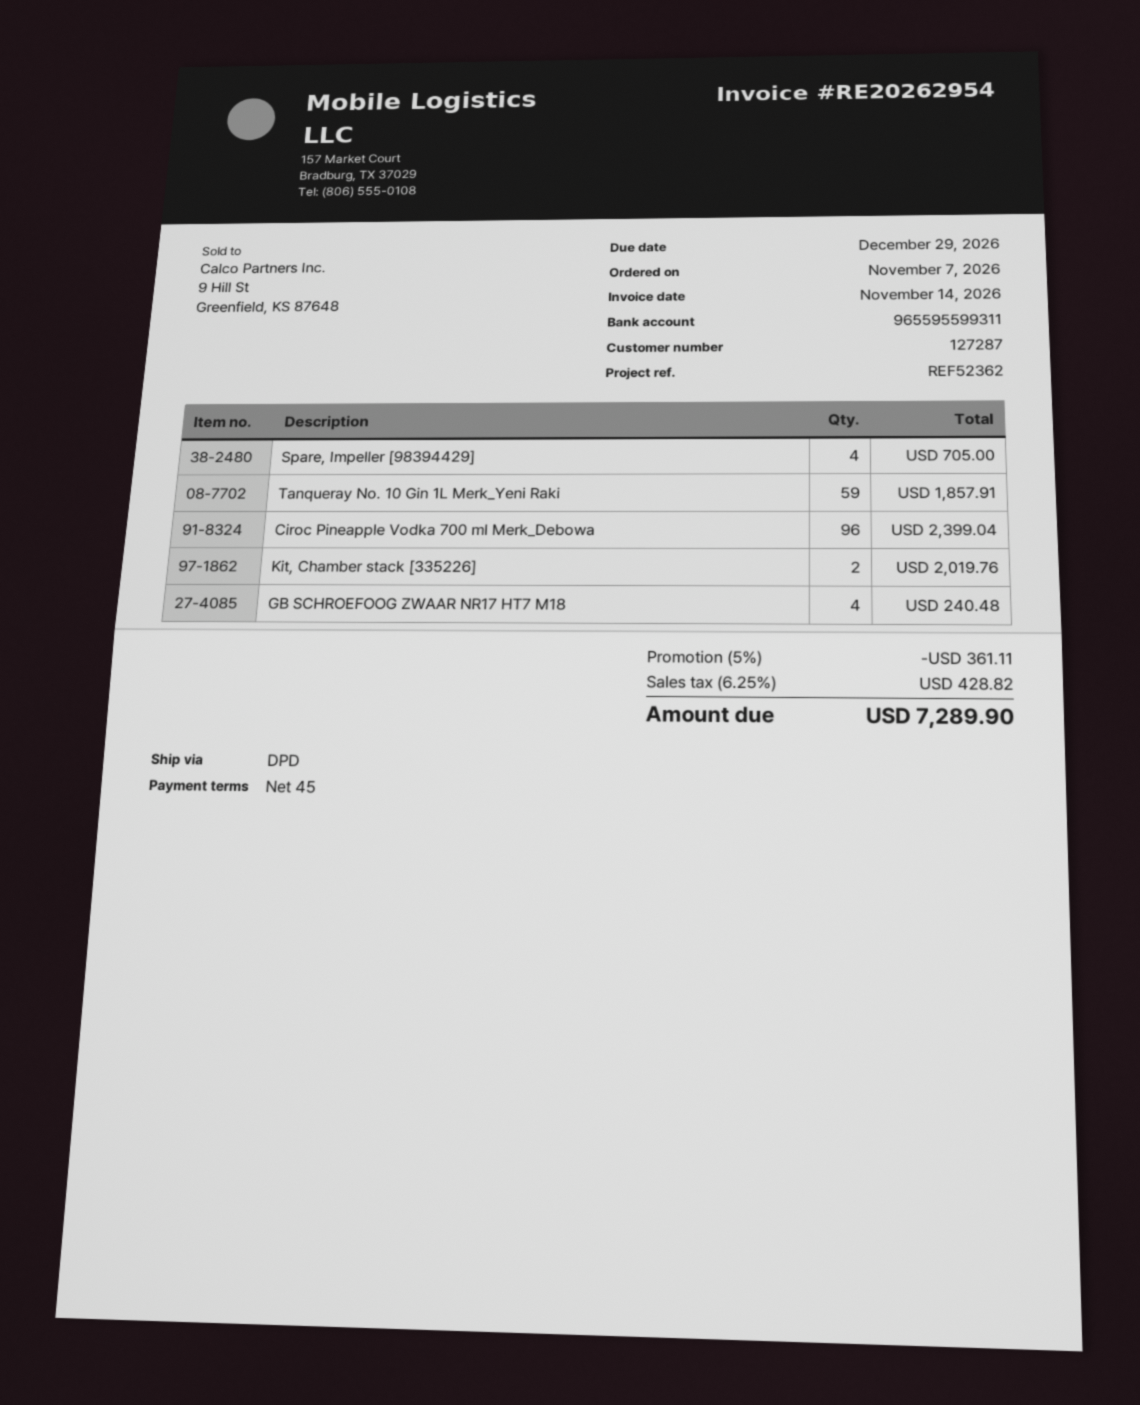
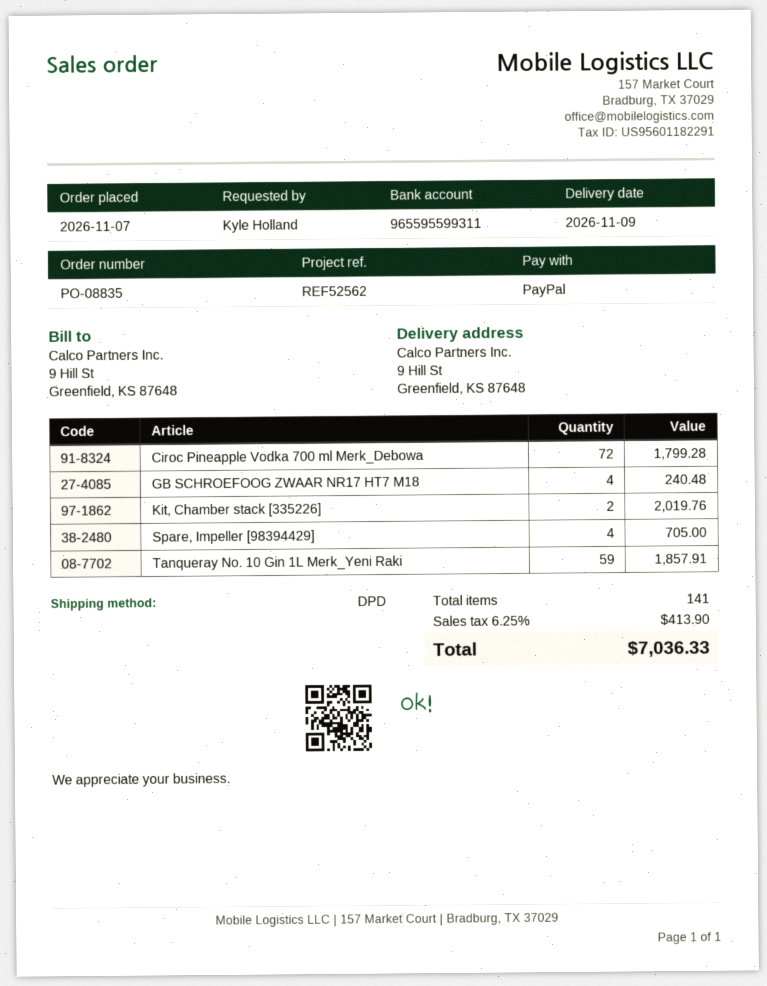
reference: REF52362 -> REF52562
Ciroc Pineapple Vodka 700 ml Merk_Debowa: 96 for 2399.04 -> 72 for 1799.28
discount: 5% = 361.11 -> none
tax: 6.25% = 428.82 -> 6.25% = 413.90
total: 7289.90 -> 7036.33

